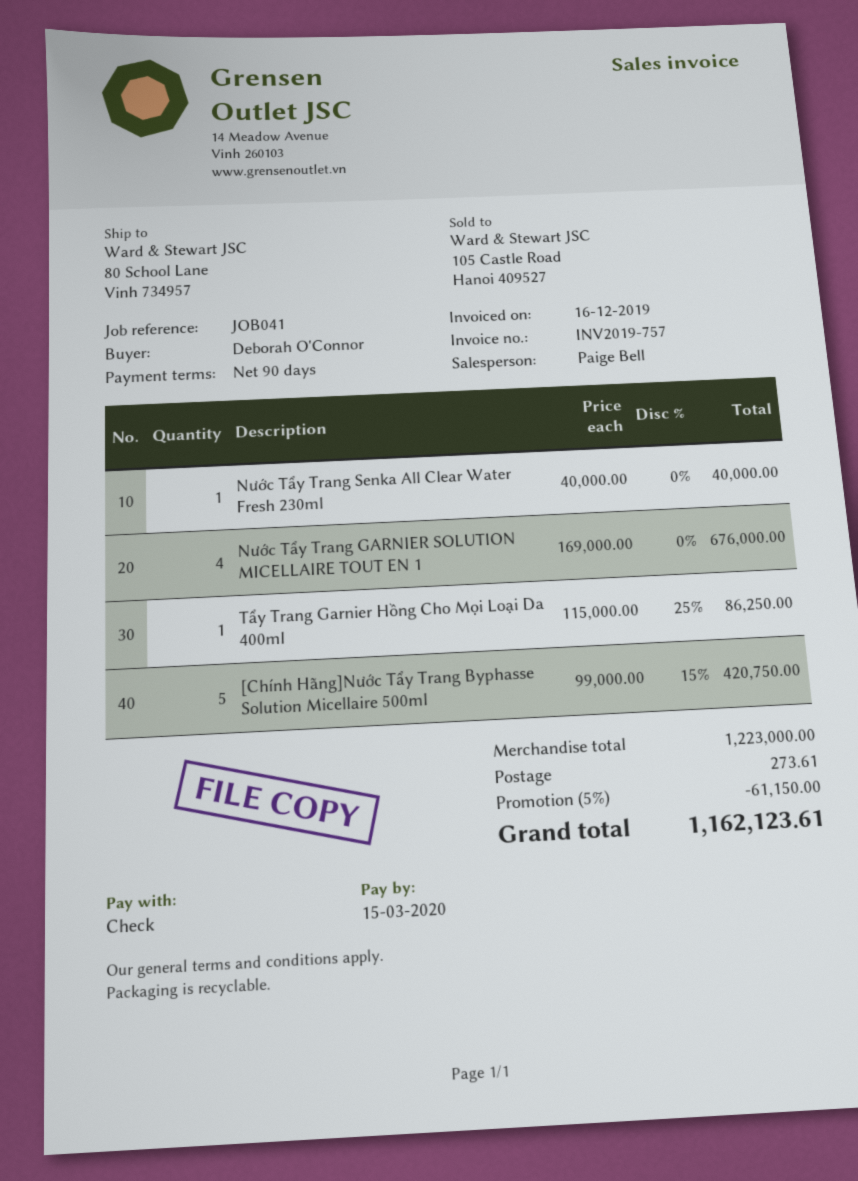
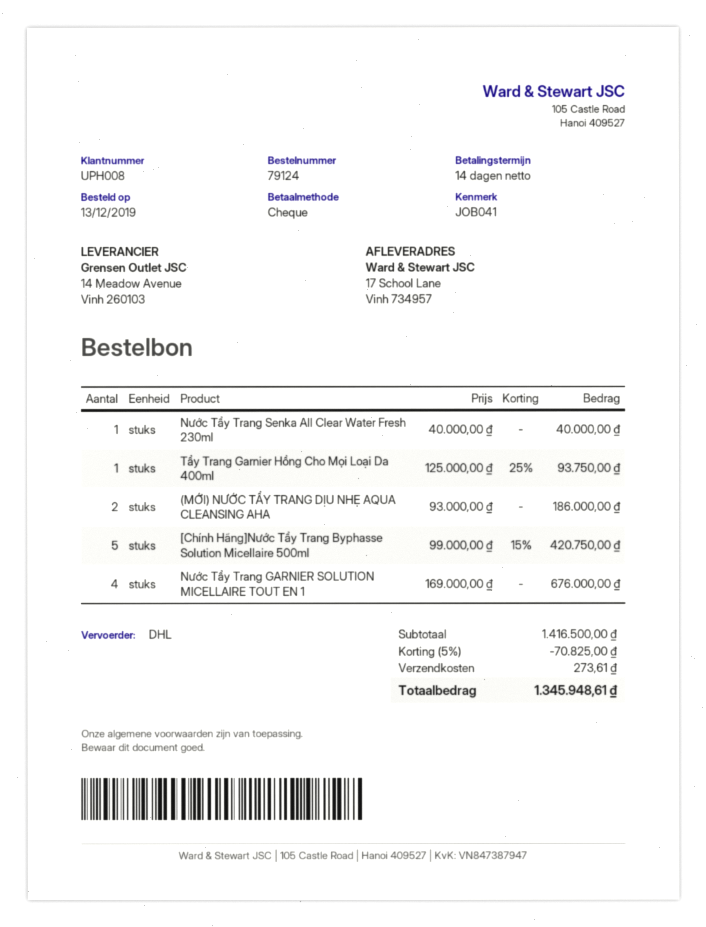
payment terms: 90 days -> 14 days
ship to: 80 School Lane, Vinh 734957 -> 17 School Lane, Vinh 734957
Tẩy Trang Garnier Hồng Cho Mọi Loại Da 400ml: 1 x 115000.00 - 25% = 86250.00 -> 1 x 125000.00 - 25% = 93750.00
(MỚI) NƯỚC TẨY TRANG DỊU NHẸ AQUA CLEANSING AHA: none -> 2 x 93000.00 = 186000.00
subtotal: 1223000.00 -> 1416500.00
discount: 5% = 61150.00 -> 5% = 70825.00
total: 1162123.61 -> 1345948.61

